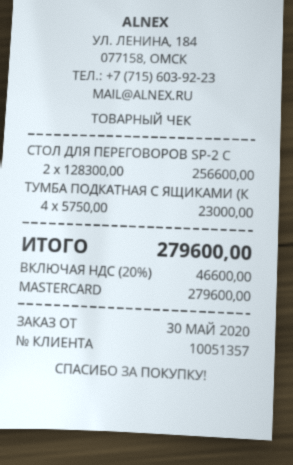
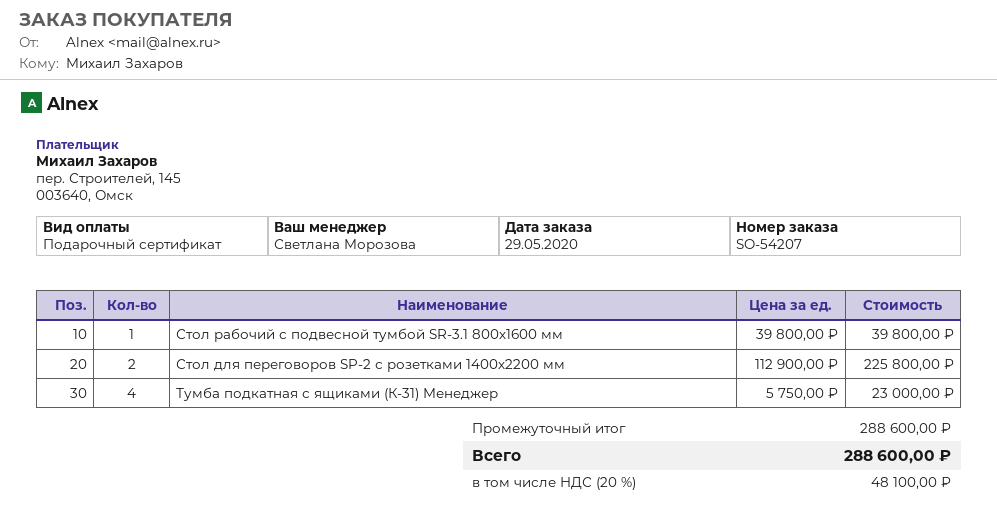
order date: 2020-05-30 -> 2020-05-29
payment method: Mastercard -> gift card
СТОЛ ДЛЯ ПЕРЕГОВОРОВ SP-2 С: 2 x 128300.00 = 256600.00 -> 2 x 112900.00 = 225800.00
Стол рабочий с подвесной тумбой SR-3.1 800х1600 мм: none -> 1 x 39800.00 = 39800.00
tax: 20% = 46600.00 -> 20% = 48100.00
total: 279600.00 -> 288600.00

